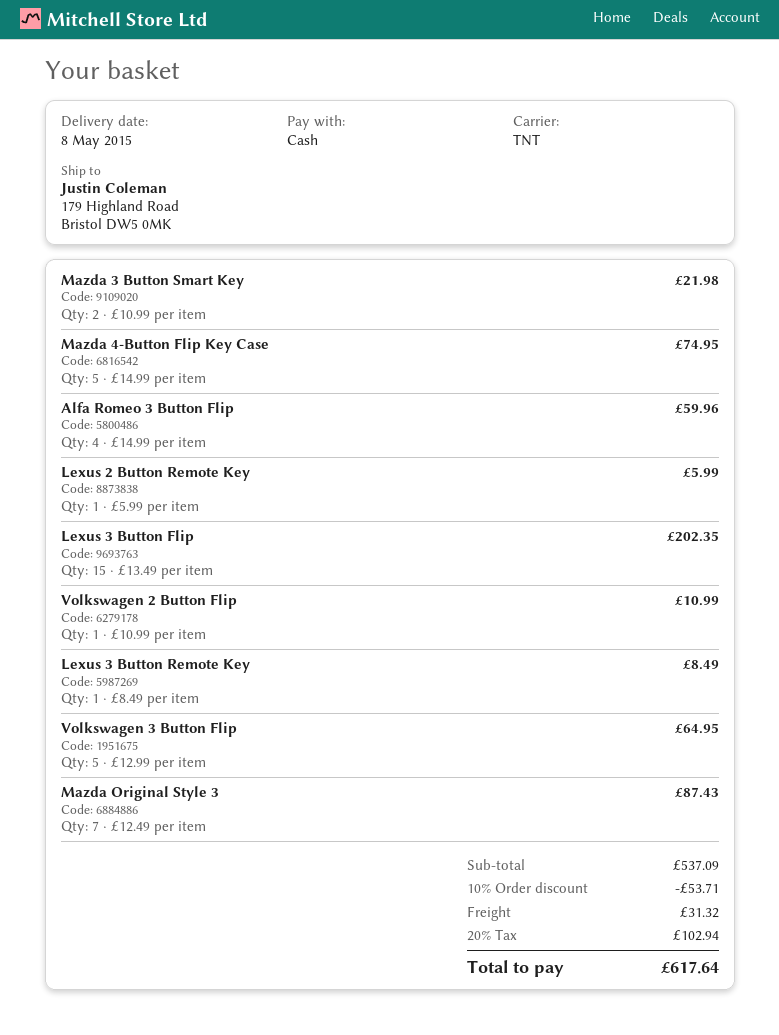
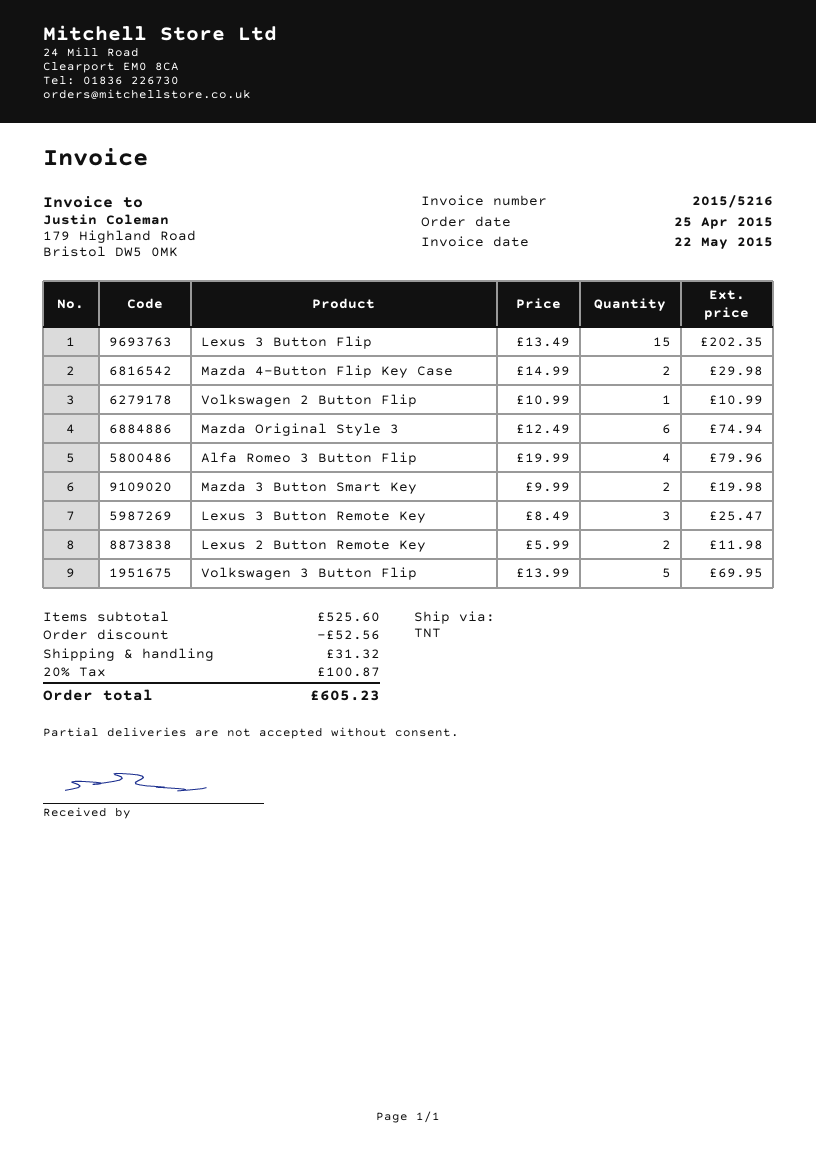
Mazda 3 Button Smart Key: 2 x 10.99 = 21.98 -> 2 x 9.99 = 19.98
Mazda 4-Button Flip Key Case: 5 x 14.99 = 74.95 -> 2 x 14.99 = 29.98
Alfa Romeo 3 Button Flip: 4 x 14.99 = 59.96 -> 4 x 19.99 = 79.96
Lexus 2 Button Remote Key: 1 x 5.99 = 5.99 -> 2 x 5.99 = 11.98
Lexus 3 Button Remote Key: 1 x 8.49 = 8.49 -> 3 x 8.49 = 25.47
Volkswagen 3 Button Flip: 5 x 12.99 = 64.95 -> 5 x 13.99 = 69.95
Mazda Original Style 3: 7 x 12.49 = 87.43 -> 6 x 12.49 = 74.94
subtotal: 537.09 -> 525.60
discount: 53.71 -> 52.56
tax: 20% = 102.94 -> 20% = 100.87
total: 617.64 -> 605.23

